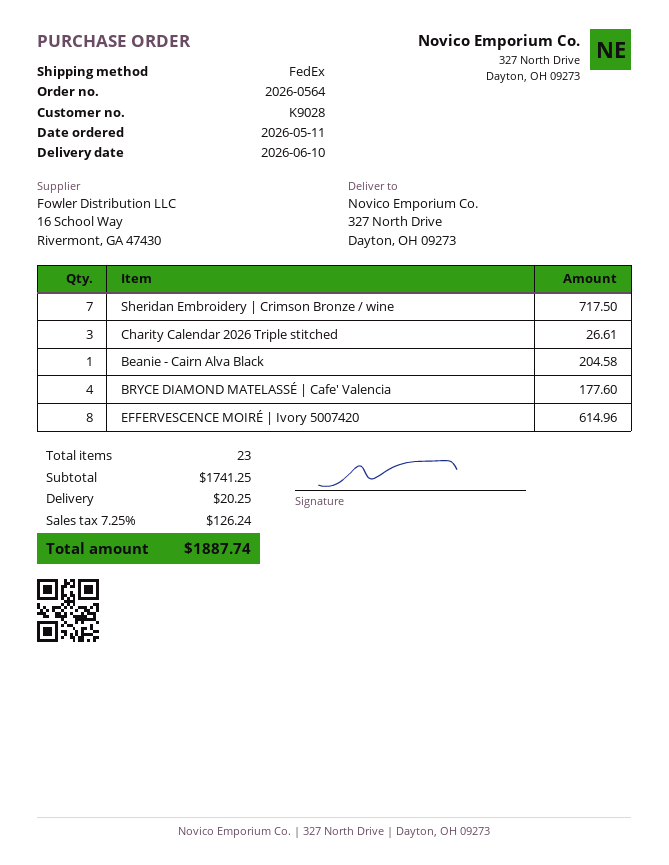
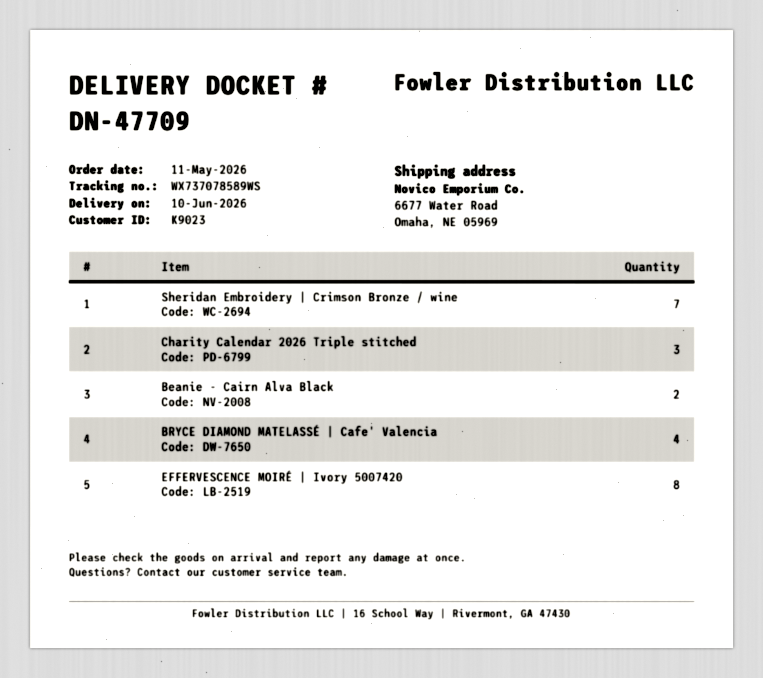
customer number: K9028 -> K9023
ship to: 327 North Drive, Dayton, OH 09273 -> 6677 Water Road, Omaha, NE 05969
Beanie - Cairn Alva Black: 1 -> 2

